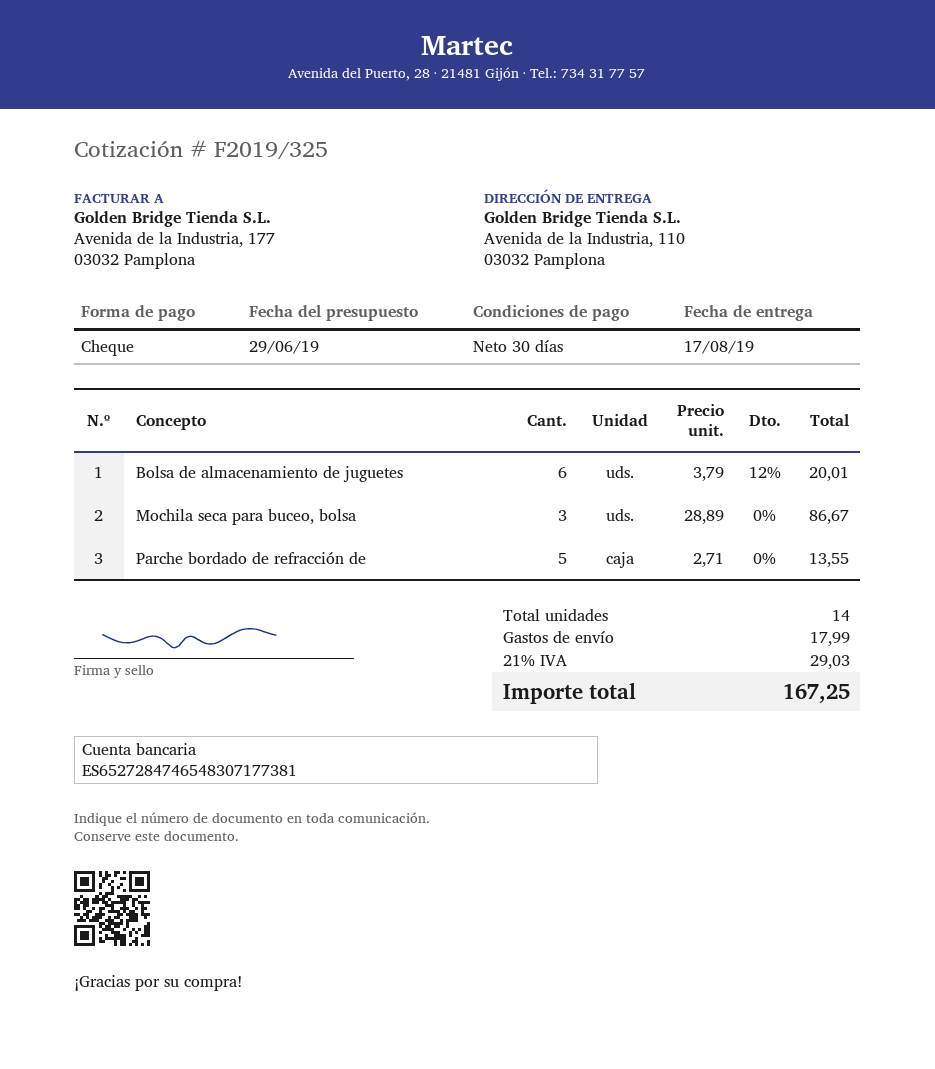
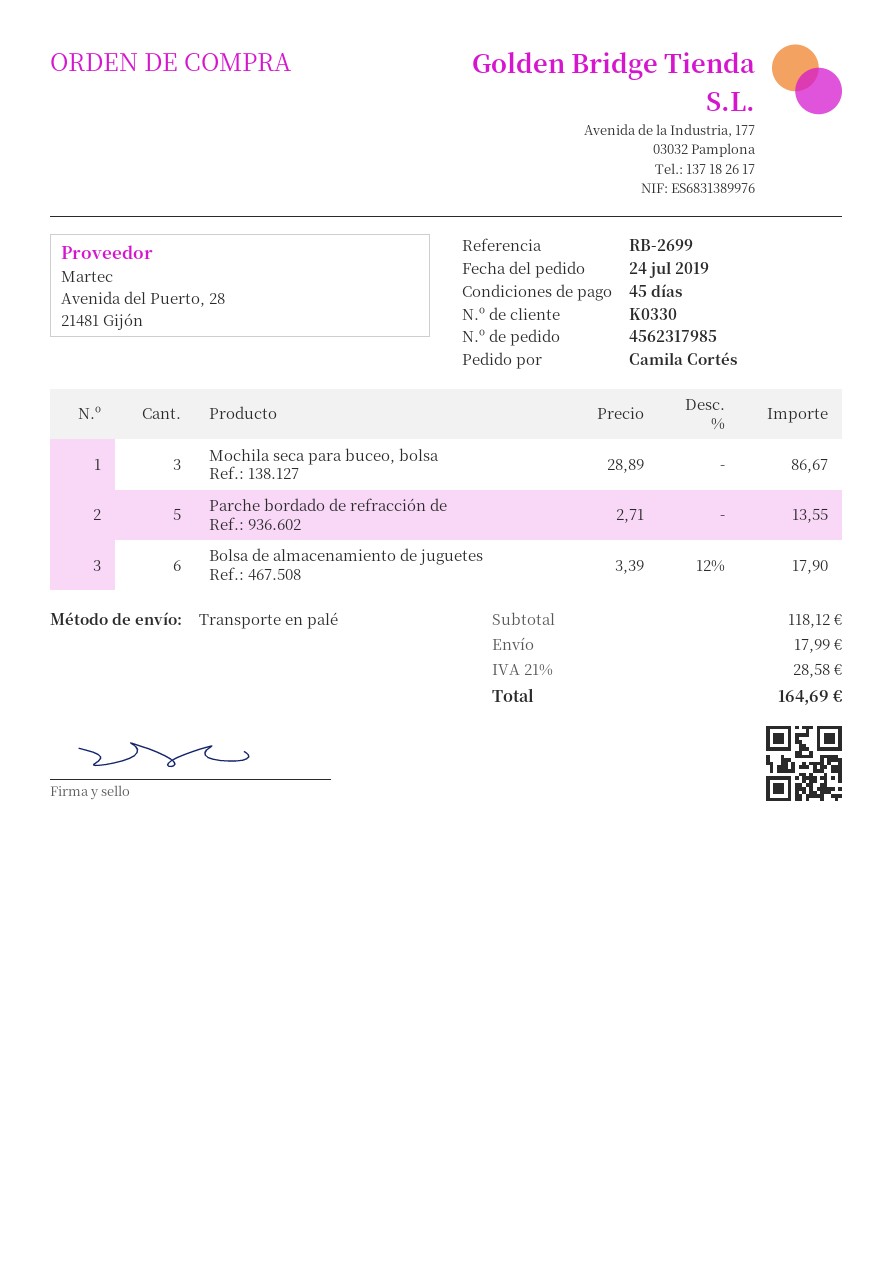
payment terms: 30 days -> 45 days
Bolsa de almacenamiento de juguetes: 6 x 3.79 - 12% = 20.01 -> 6 x 3.39 - 12% = 17.90
tax: 21% = 29.03 -> 21% = 28.58
total: 167.25 -> 164.69

